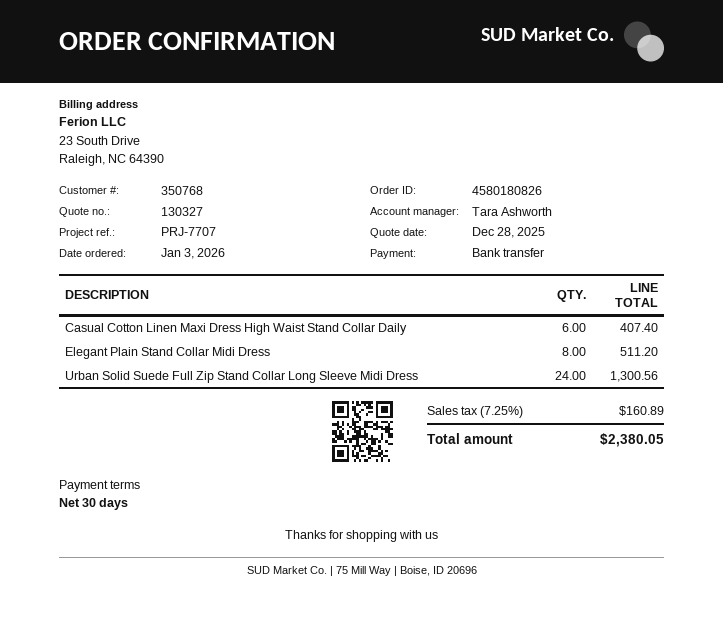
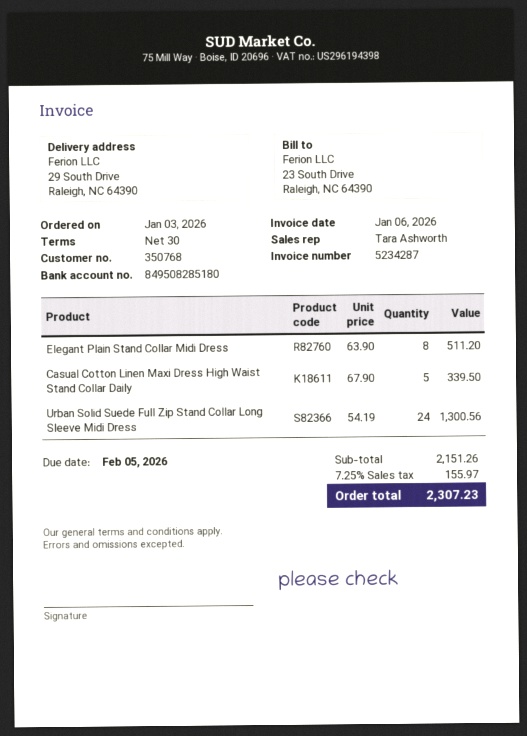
Casual Cotton Linen Maxi Dress High Waist Stand Collar Daily: 6 for 407.40 -> 5 for 339.50
tax: 7.25% = 160.89 -> 7.25% = 155.97
total: 2380.05 -> 2307.23

